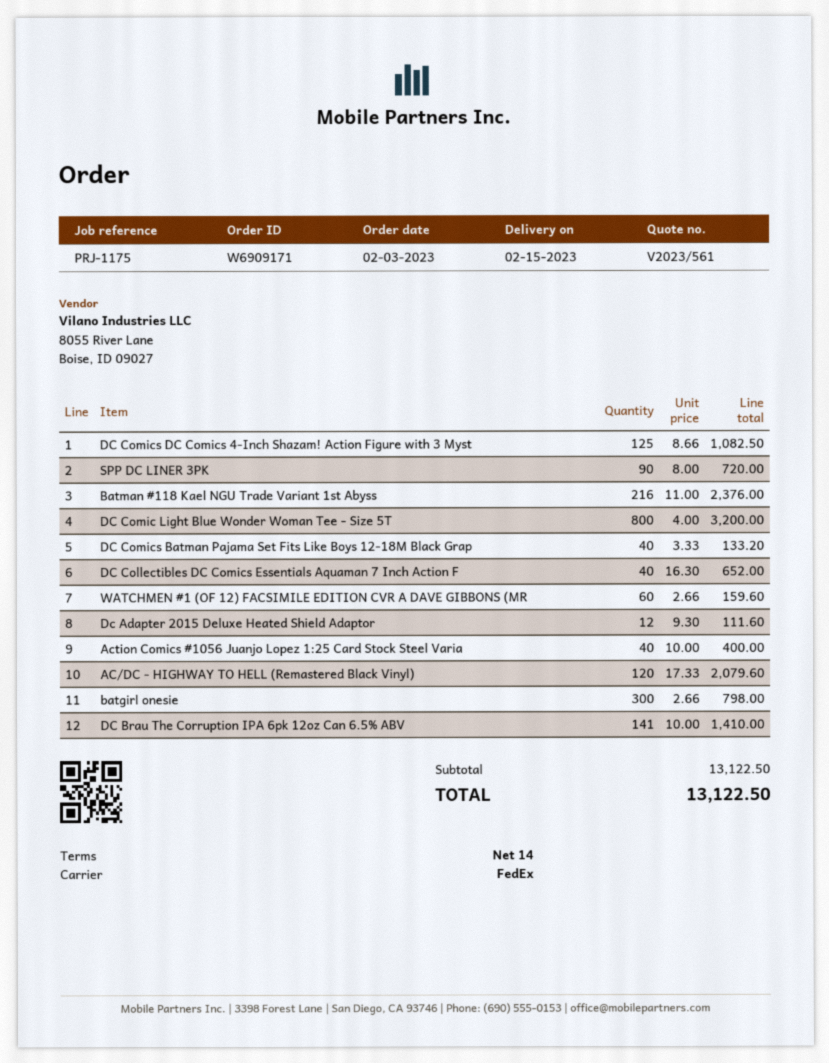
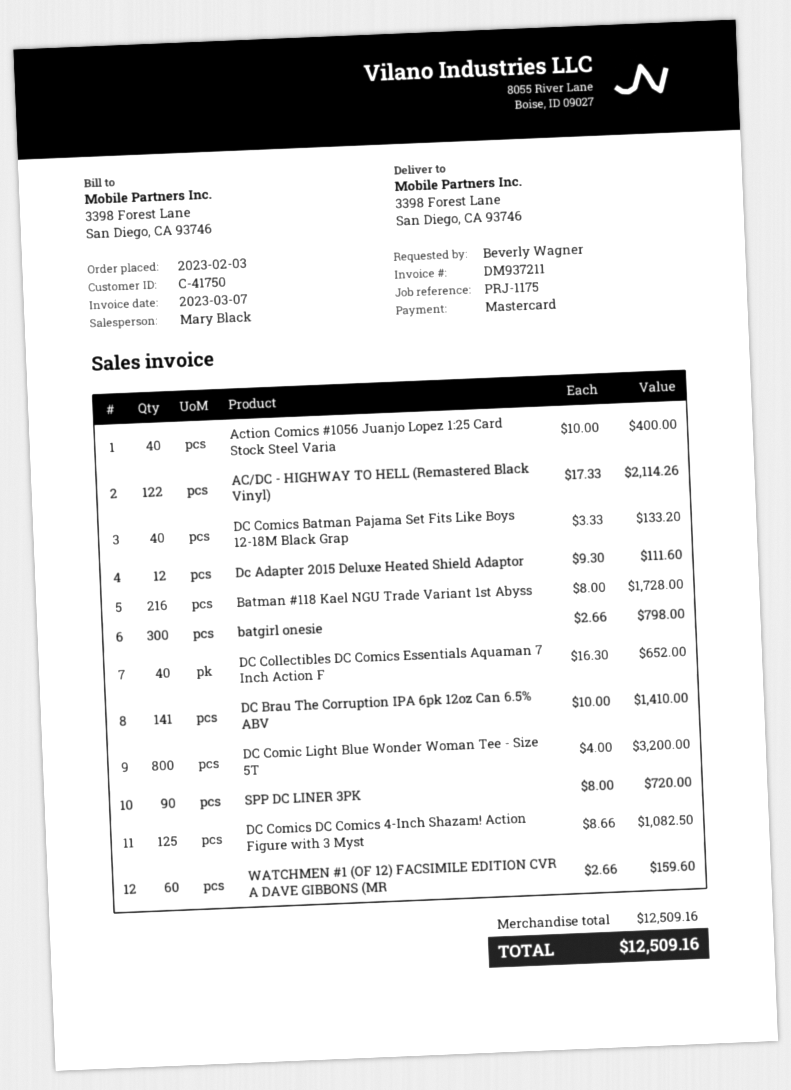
Batman #118 Kael NGU Trade Variant 1st Abyss: 216 x 11.00 = 2376.00 -> 216 x 8.00 = 1728.00
AC/DC - HIGHWAY TO HELL (Remastered Black Vinyl): 120 x 17.33 = 2079.60 -> 122 x 17.33 = 2114.26
subtotal: 13122.50 -> 12509.16
total: 13122.50 -> 12509.16

